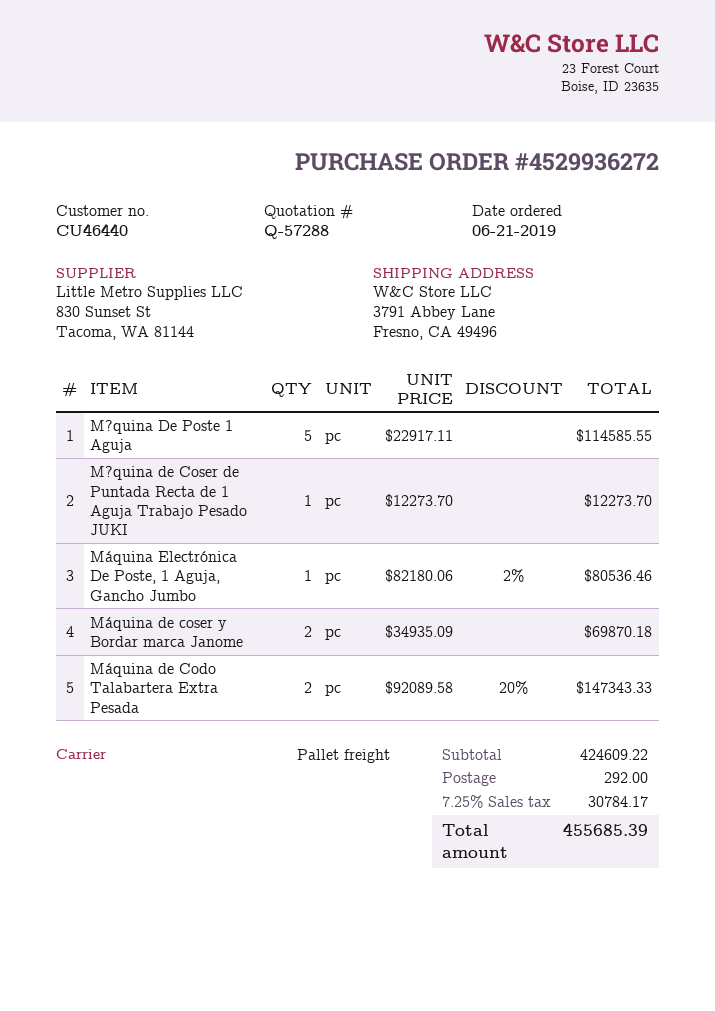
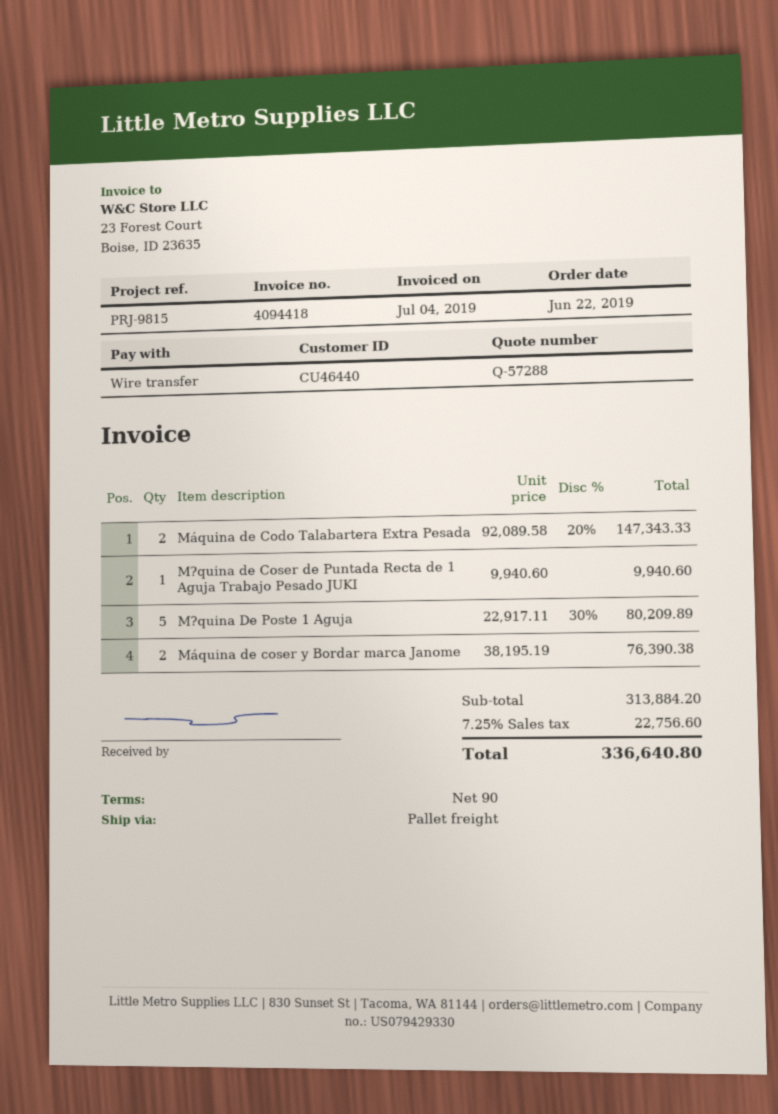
order date: 2019-06-21 -> 2019-06-22
M?quina De Poste 1 Aguja: 5 x 22917.11 = 114585.55 -> 5 x 22917.11 - 30% = 80209.89
M?quina de Coser de Puntada Recta de 1 Aguja Trabajo Pesado JUKI: 1 x 12273.70 = 12273.70 -> 1 x 9940.60 = 9940.60
Máquina Electrónica De Poste, 1 Aguja, Gancho Jumbo: 1 x 82180.06 - 2% = 80536.46 -> none
Máquina de coser y Bordar marca Janome: 2 x 34935.09 = 69870.18 -> 2 x 38195.19 = 76390.38
subtotal: 424609.22 -> 313884.20
shipping: 292.00 -> none
tax: 7.25% = 30784.17 -> 7.25% = 22756.60
total: 455685.39 -> 336640.80

